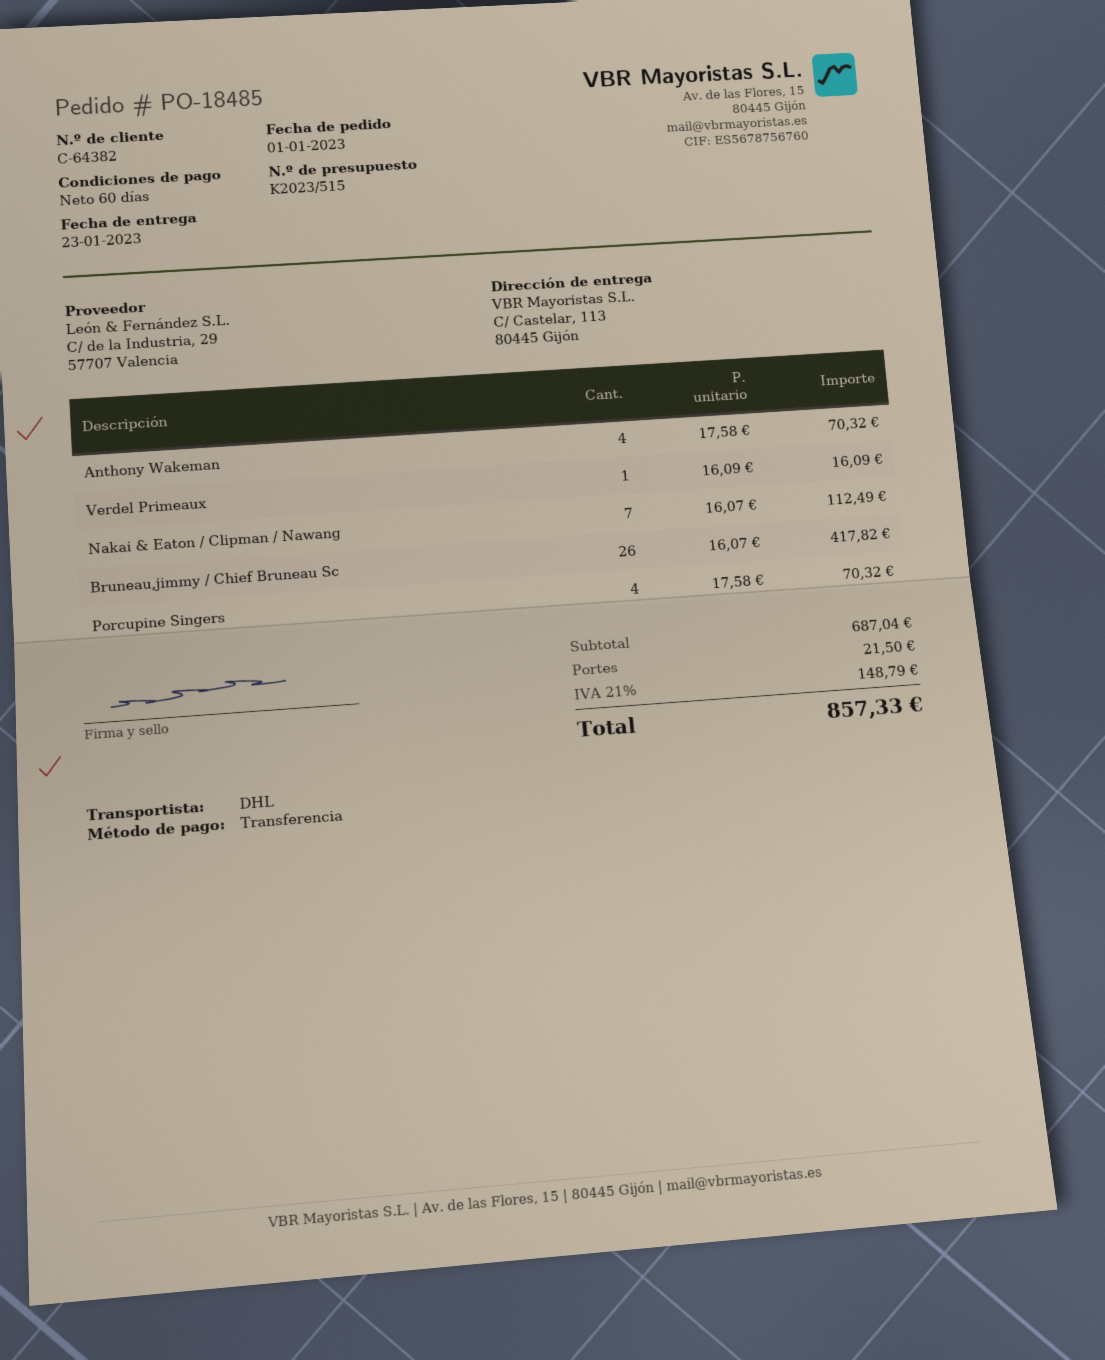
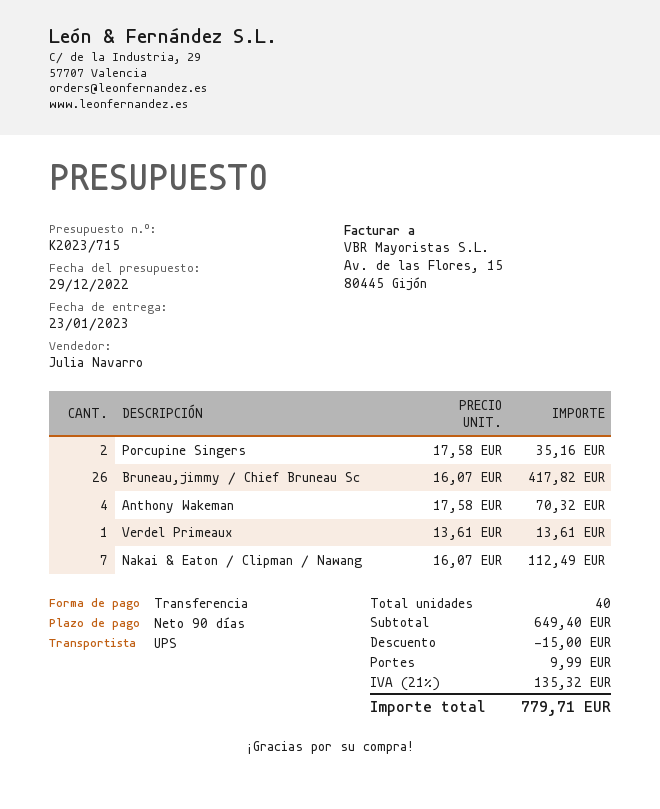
quote number: K2023/515 -> K2023/715
payment terms: 60 days -> 90 days
shipping method: DHL -> UPS
Verdel Primeaux: 1 x 16.09 = 16.09 -> 1 x 13.61 = 13.61
Porcupine Singers: 4 x 17.58 = 70.32 -> 2 x 17.58 = 35.16
subtotal: 687.04 -> 649.40
discount: none -> 15.00
shipping: 21.50 -> 9.99
tax: 21% = 148.79 -> 21% = 135.32
total: 857.33 -> 779.71

